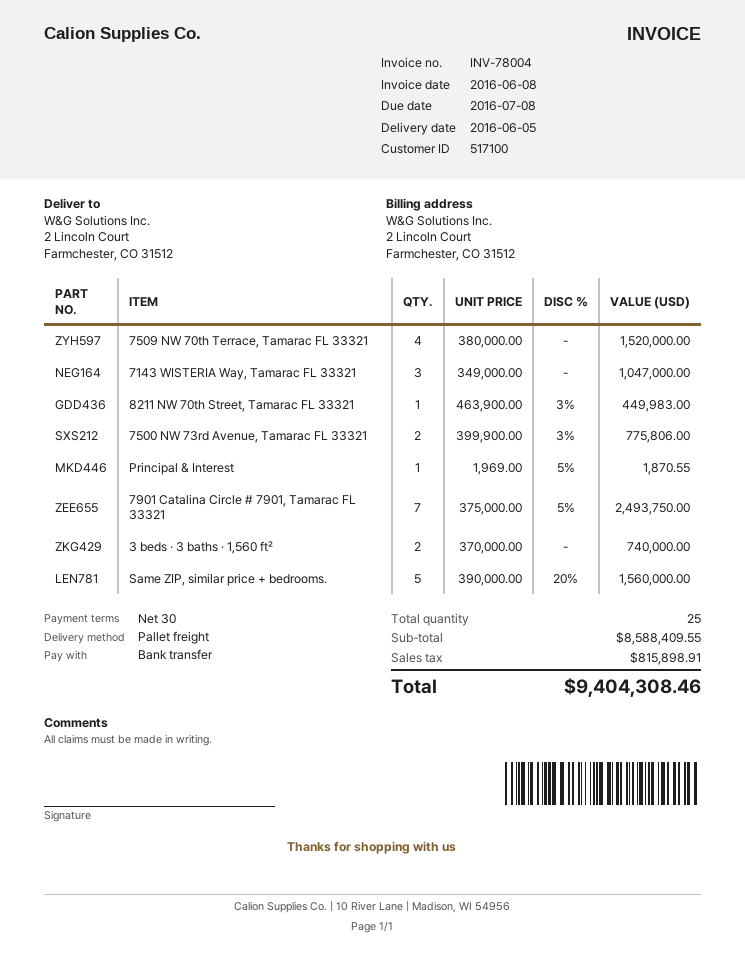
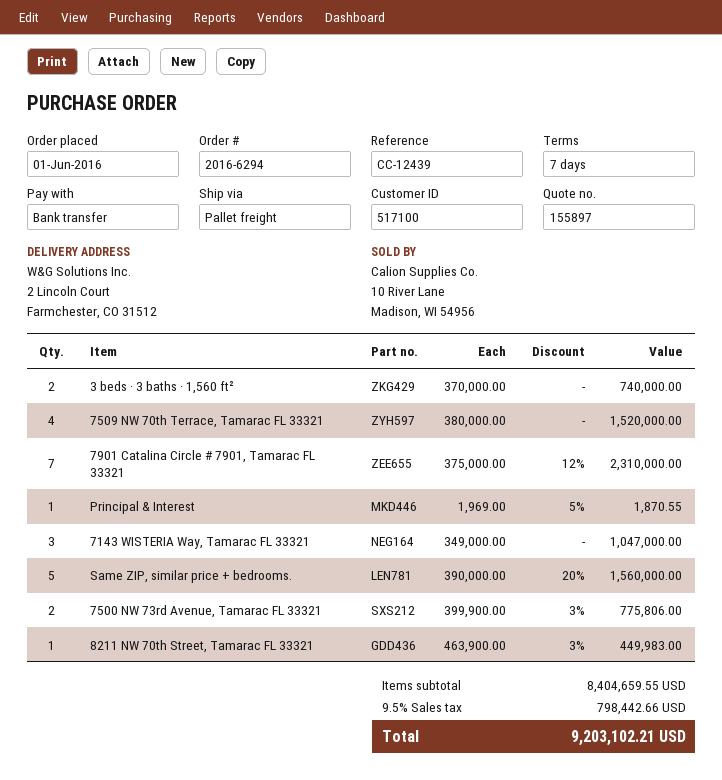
payment terms: 30 days -> 7 days
7901 Catalina Circle # 7901, Tamarac FL 33321: 7 x 375000.00 - 5% = 2493750.00 -> 7 x 375000.00 - 12% = 2310000.00
subtotal: 8588409.55 -> 8404659.55
tax: 815898.91 -> 798442.66
total: 9404308.46 -> 9203102.21

